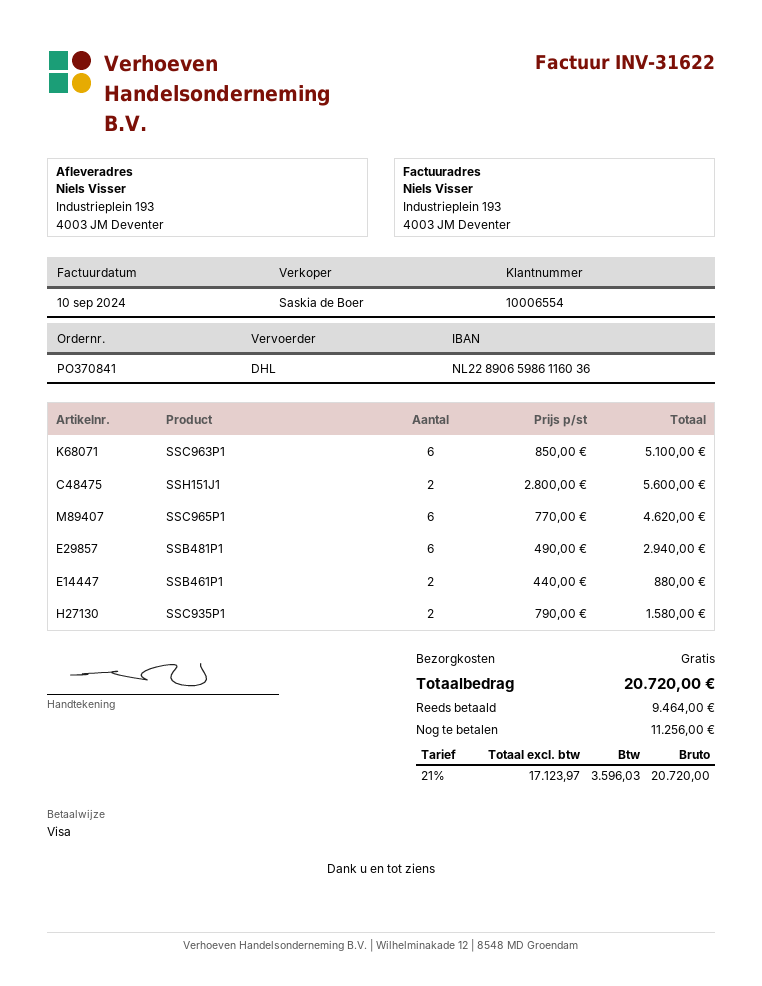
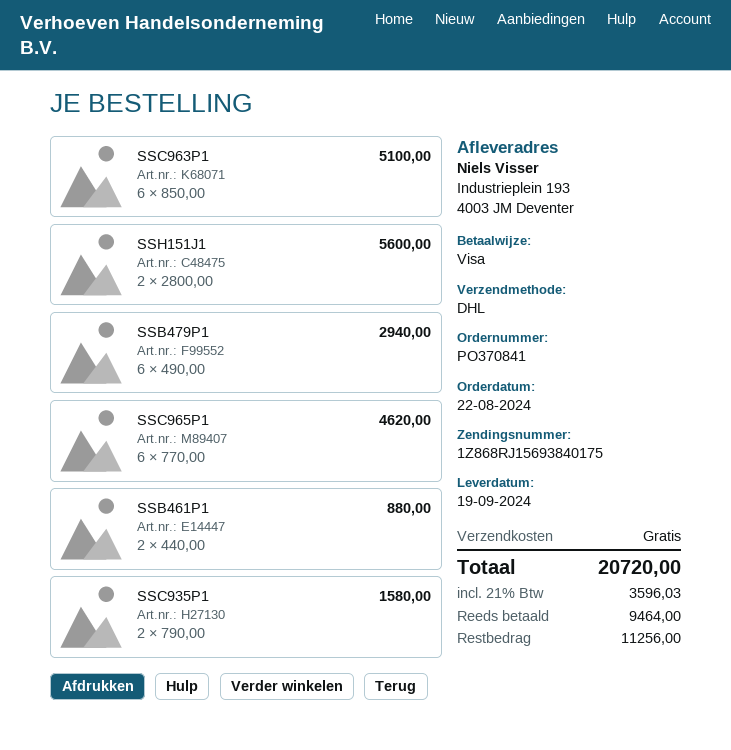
SSB481P1: 6 x 490.00 = 2940.00 -> none
SSB479P1: none -> 6 x 490.00 = 2940.00

